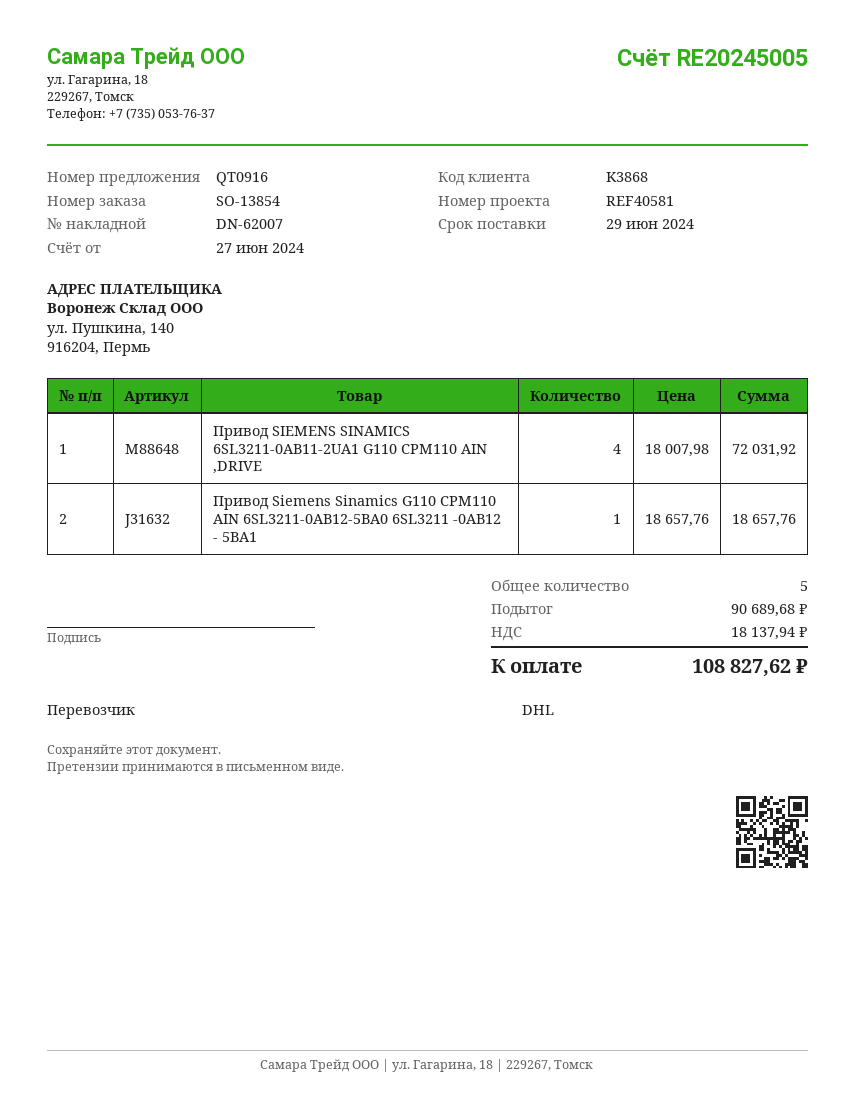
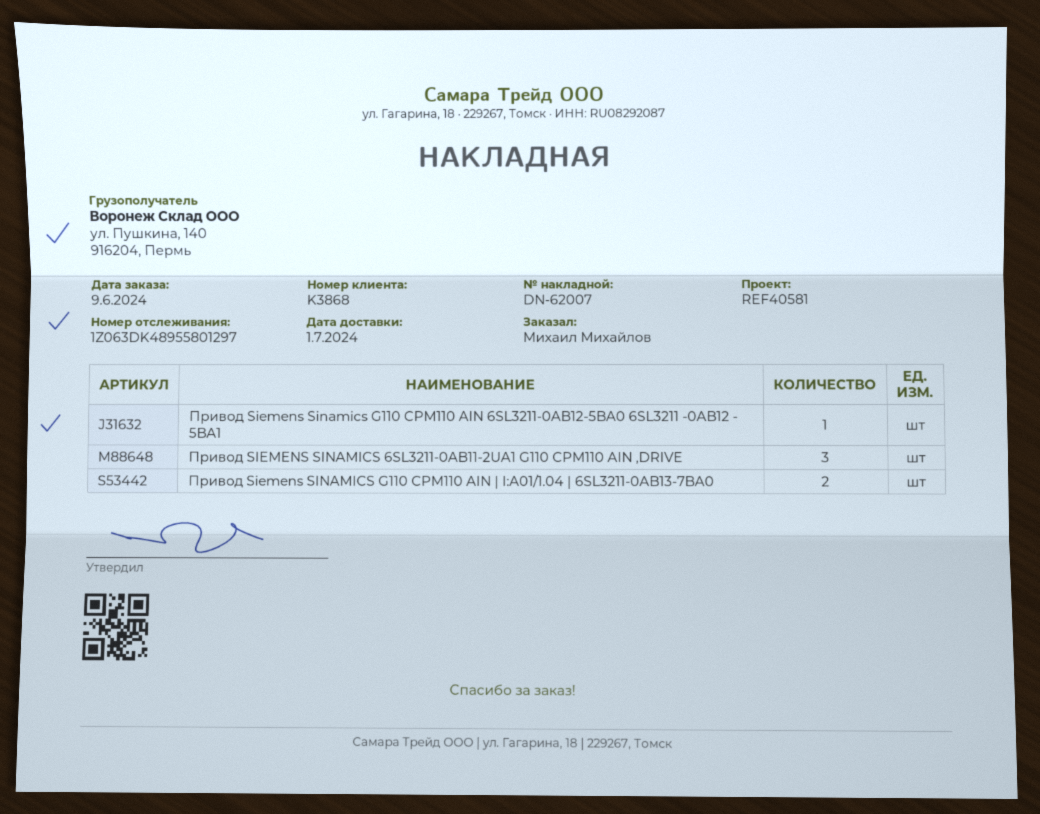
delivery date: 2024-06-29 -> 2024-07-01
Привод SIEMENS SINAMICS 6SL3211-0AB11-2UA1 G110 CPM110 AIN ,DRIVE: 4 -> 3
Привод Siemens SINAMICS G110 CPM110 AIN | I:A01/1.04 | 6SL3211-0AB13-7BA0: none -> 2

